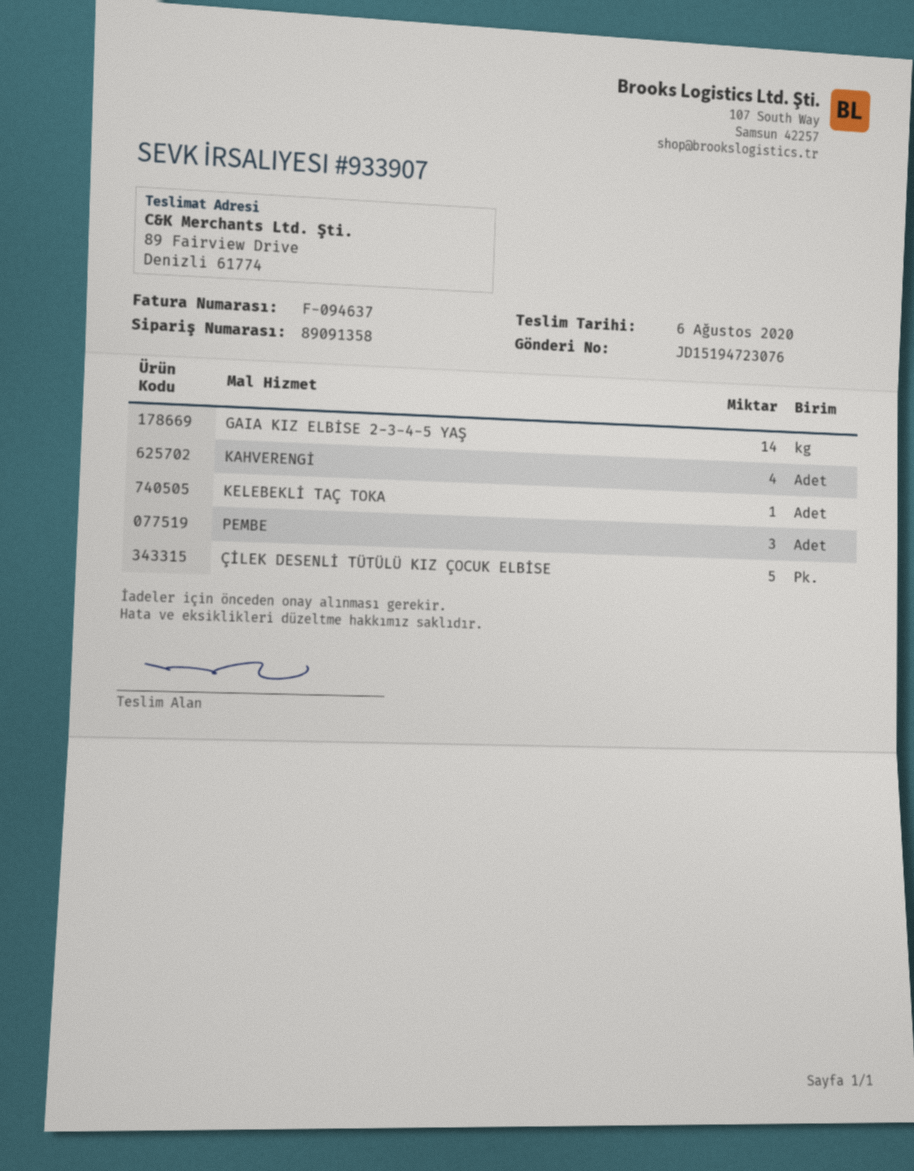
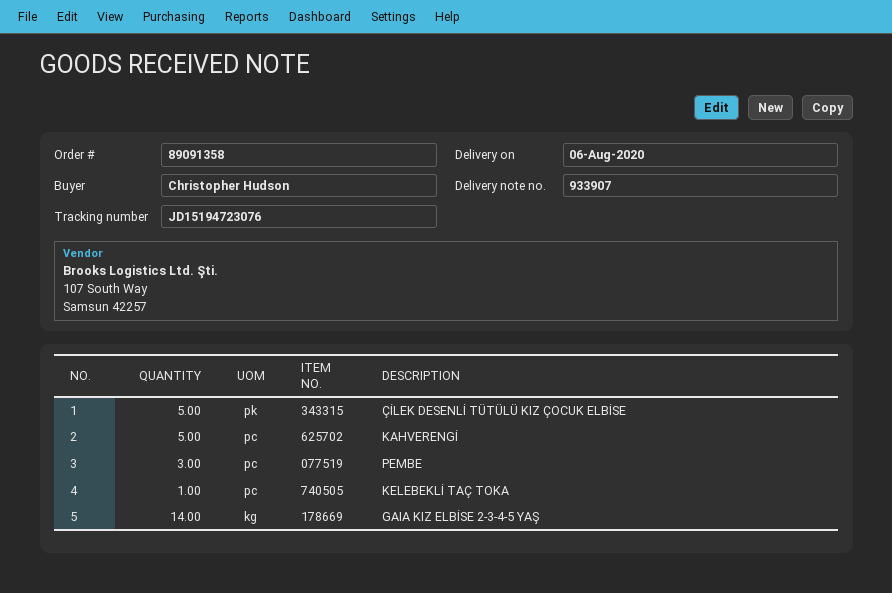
KAHVERENGİ: 4 -> 5

